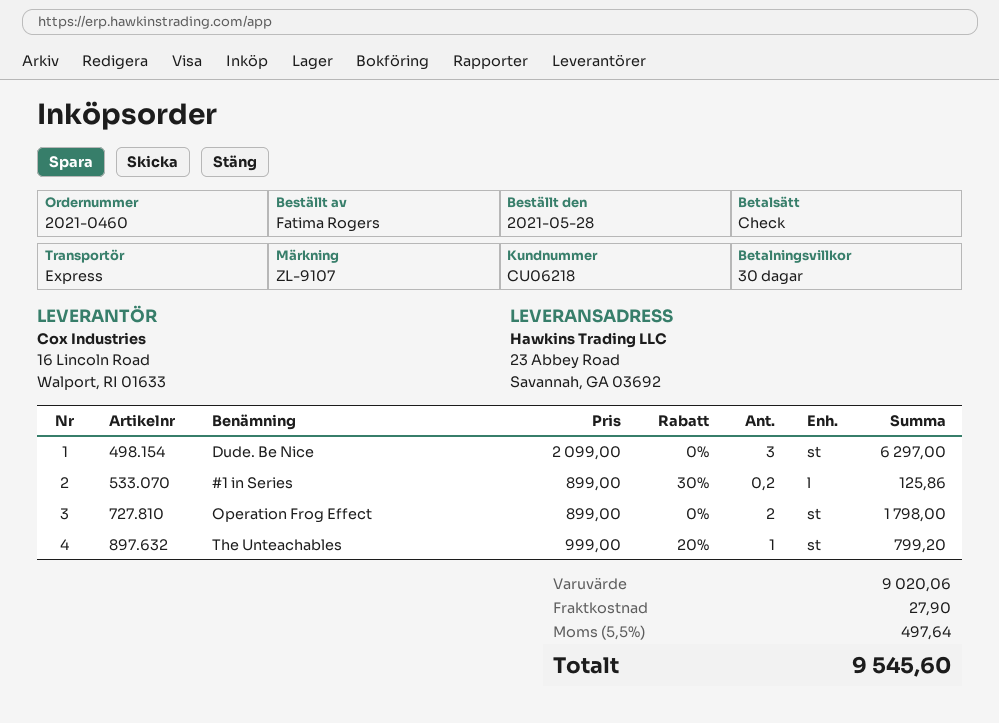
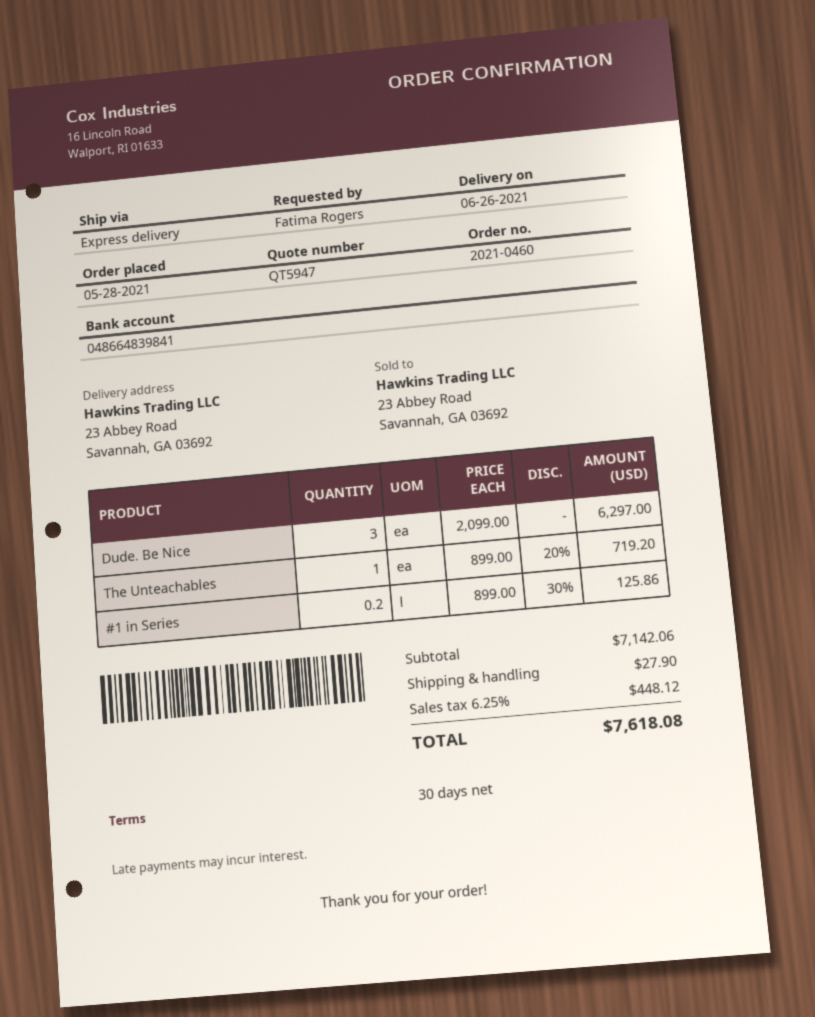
Operation Frog Effect: 2 x 899.00 = 1798.00 -> none
The Unteachables: 1 x 999.00 - 20% = 799.20 -> 1 x 899.00 - 20% = 719.20
subtotal: 9020.06 -> 7142.06
tax: 5.5% = 497.64 -> 6.25% = 448.12
total: 9545.60 -> 7618.08

